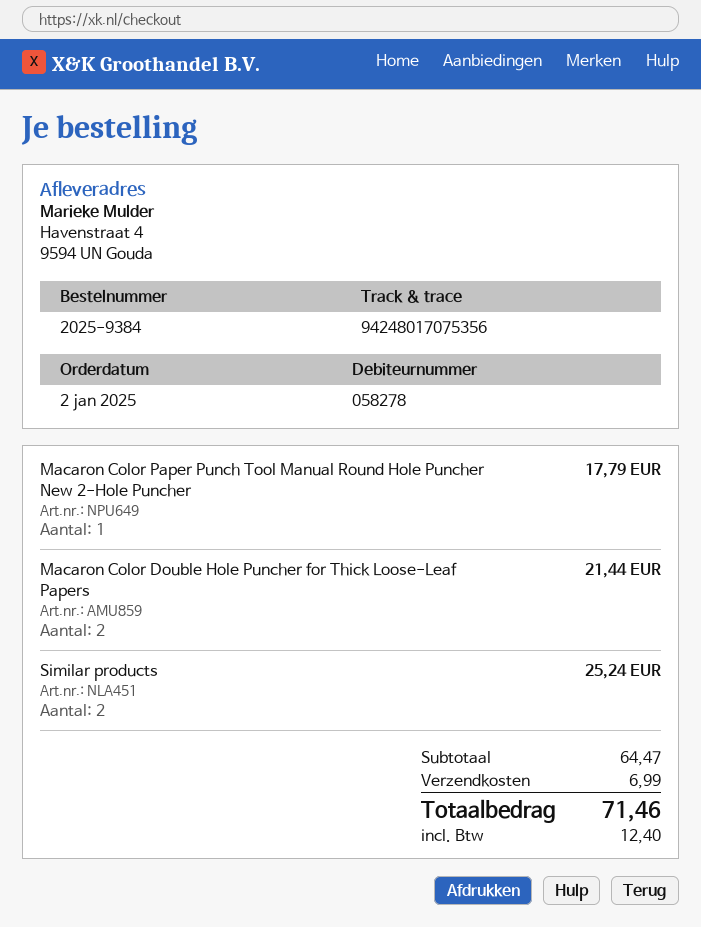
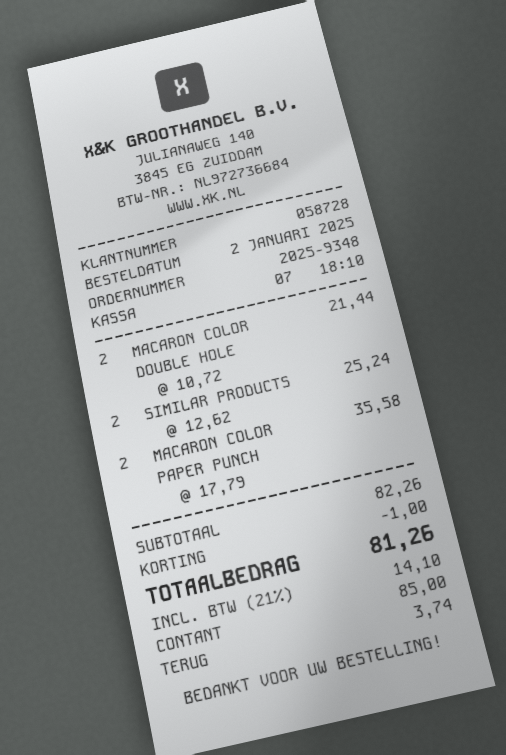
order number: 2025-9384 -> 2025-9348
customer number: 058278 -> 058728
Macaron Color Paper Punch Tool Manual Round Hole Puncher New 2-Hole Puncher: 1 for 17.79 -> 2 for 35.58
subtotal: 64.47 -> 82.26
discount: none -> 1.00
shipping: 6.99 -> none
tax: 12.40 -> 14.10
total: 71.46 -> 81.26

